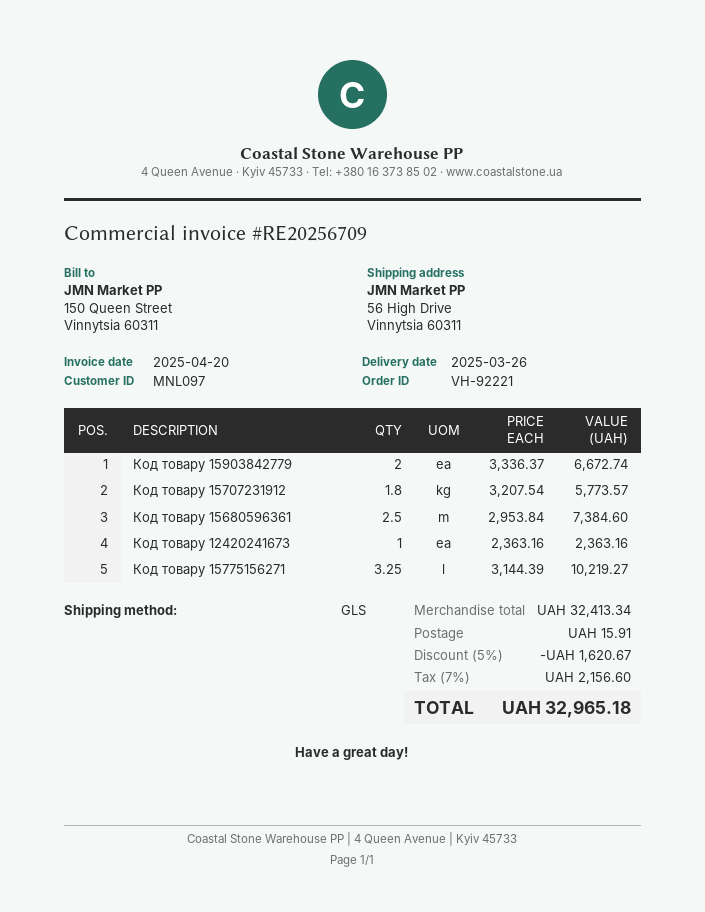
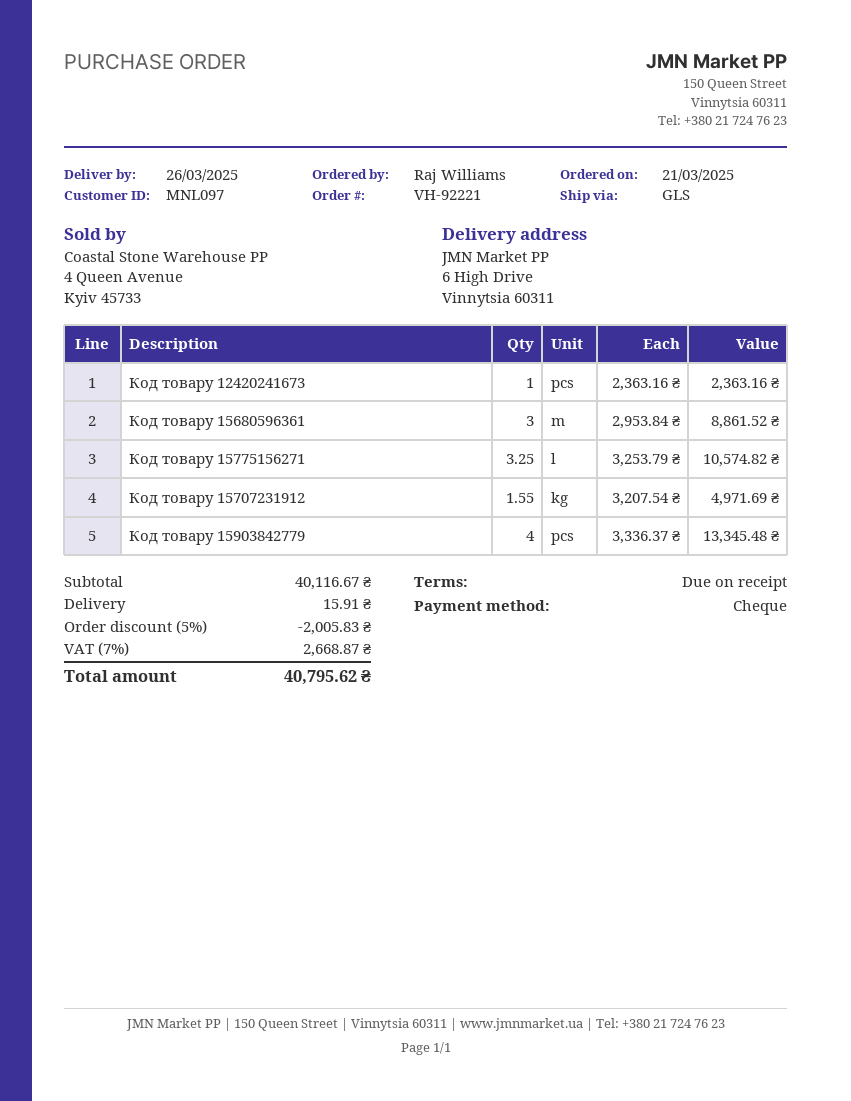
ship to: 56 High Drive, Vinnytsia 60311 -> 6 High Drive, Vinnytsia 60311
Код товару 15903842779: 2 x 3336.37 = 6672.74 -> 4 x 3336.37 = 13345.48
Код товару 15707231912: 1.8 x 3207.54 = 5773.57 -> 1.55 x 3207.54 = 4971.69
Код товару 15680596361: 2.5 x 2953.84 = 7384.60 -> 3 x 2953.84 = 8861.52
Код товару 15775156271: 3.25 x 3144.39 = 10219.27 -> 3.25 x 3253.79 = 10574.82
subtotal: 32413.34 -> 40116.67
discount: 5% = 1620.67 -> 5% = 2005.83
tax: 7% = 2156.60 -> 7% = 2668.87
total: 32965.18 -> 40795.62

